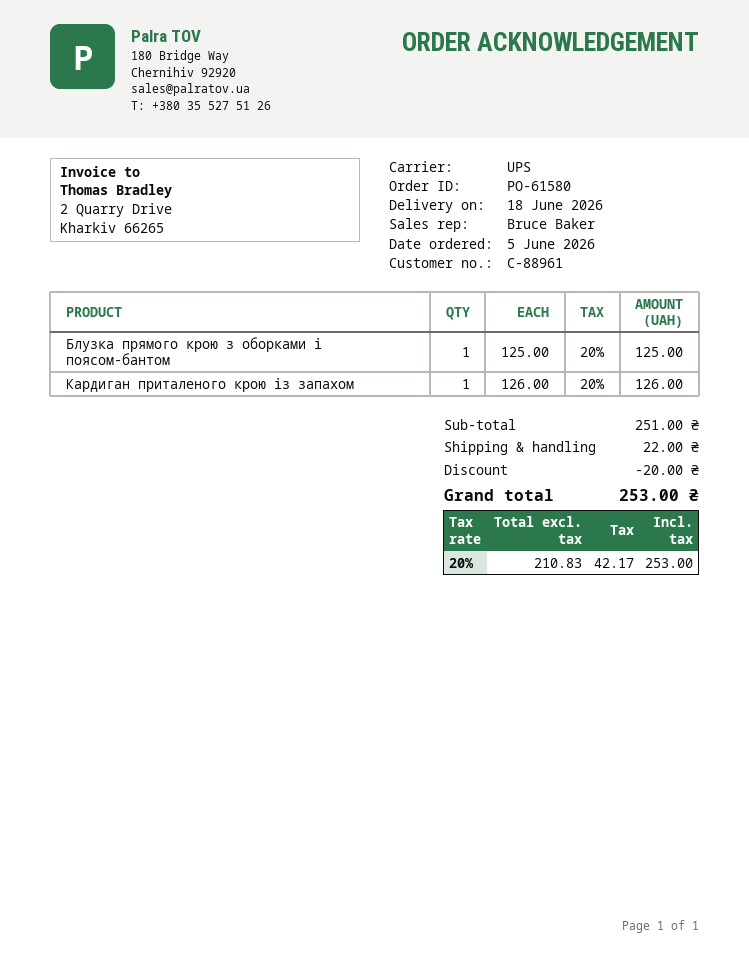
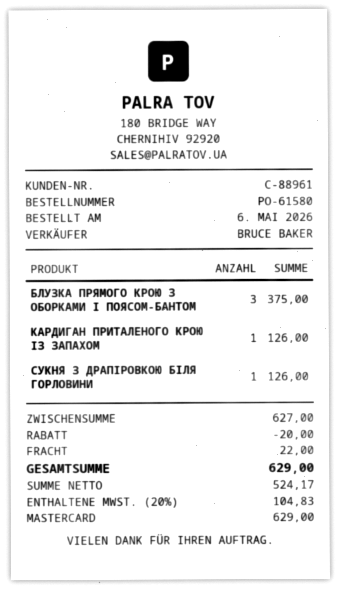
order date: 2026-06-05 -> 2026-05-06
Блузка прямого крою з оборками і поясом-бантом: 1 for 125.00 -> 3 for 375.00
СУКНЯ З ДРАПІРОВКОЮ БІЛЯ ГОРЛОВИНИ: none -> 1 for 126.00
subtotal: 251.00 -> 627.00
net: 210.83 -> 524.17
tax: 20% = 42.17 -> 20% = 104.83
total: 253.00 -> 629.00

